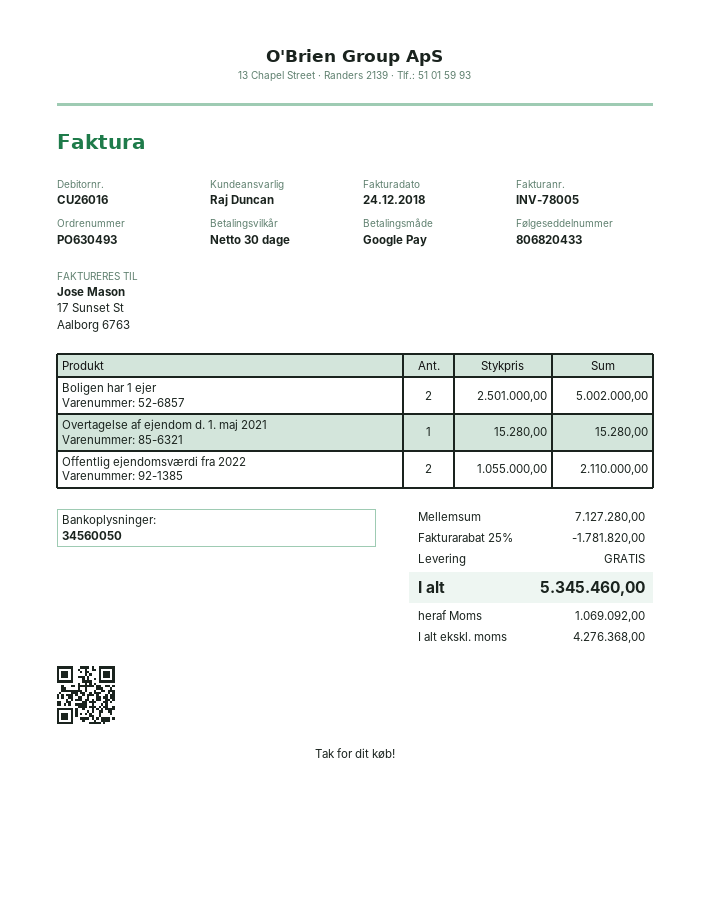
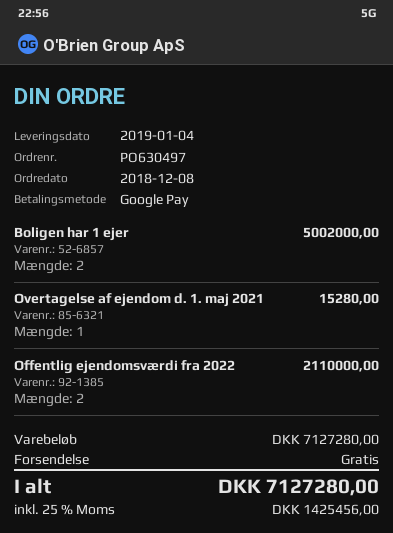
order number: PO630493 -> PO630497
discount: 25% = 1781820.00 -> none
tax: 1069092.00 -> 1425456.00
total: 5345460.00 -> 7127280.00

